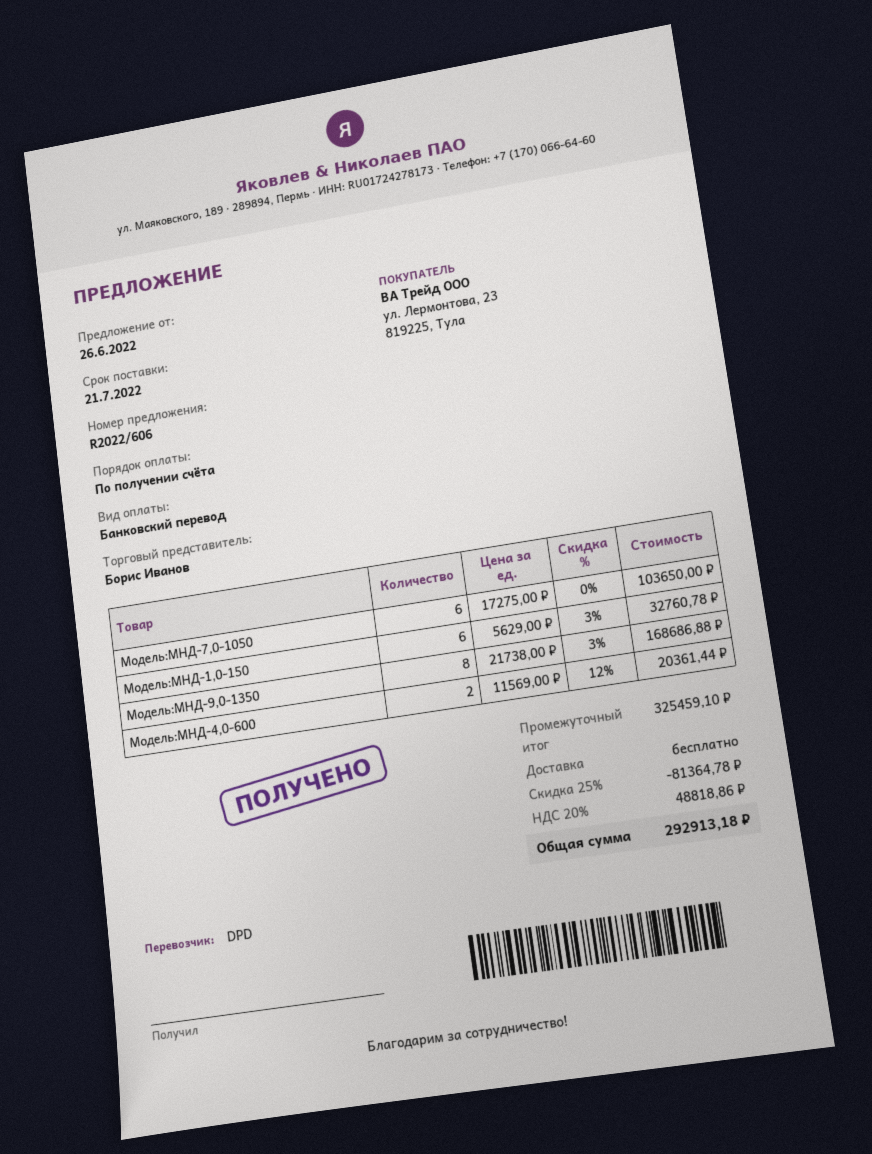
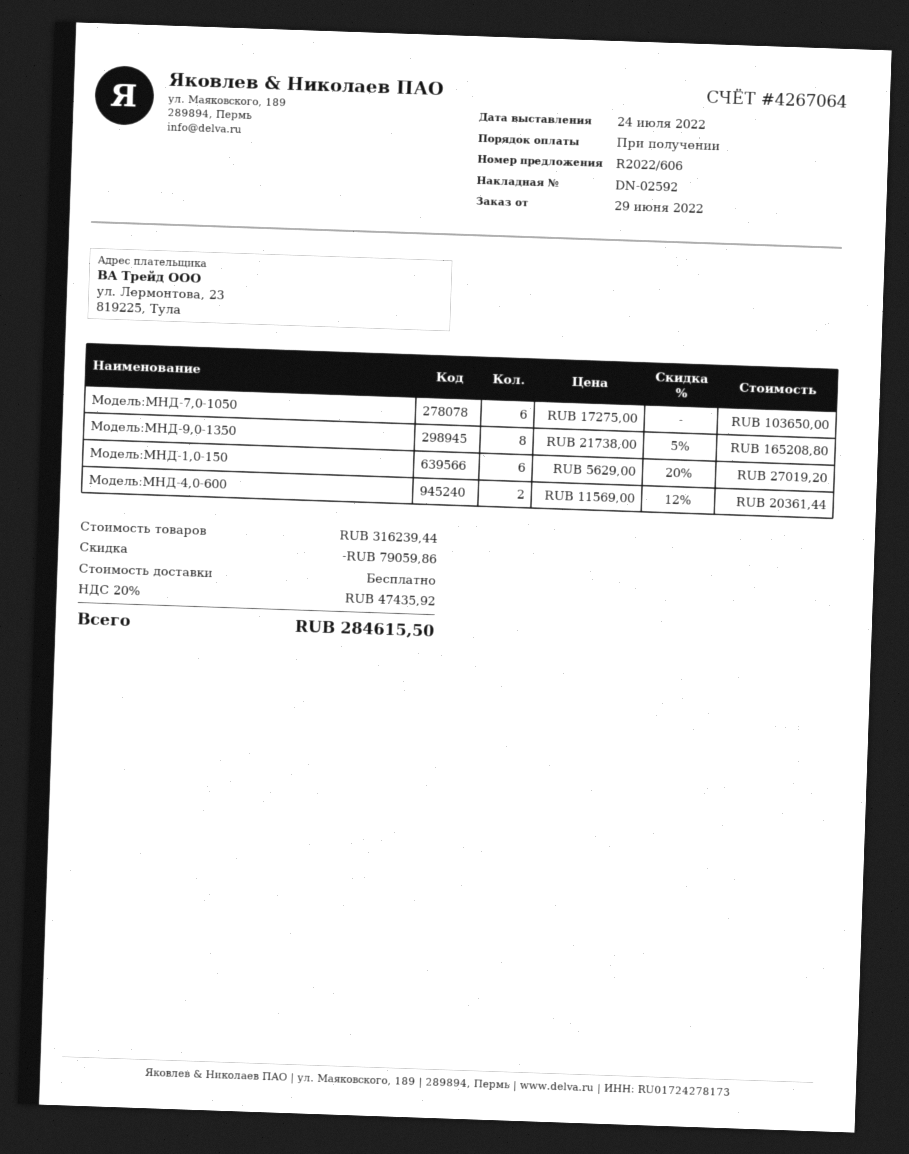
Модель:МНД-1,0-150: 6 x 5629.00 - 3% = 32760.78 -> 6 x 5629.00 - 20% = 27019.20
Модель:МНД-9,0-1350: 8 x 21738.00 - 3% = 168686.88 -> 8 x 21738.00 - 5% = 165208.80
subtotal: 325459.10 -> 316239.44
discount: 81364.78 -> 79059.86
tax: 20% = 48818.86 -> 20% = 47435.92
total: 292913.18 -> 284615.50

